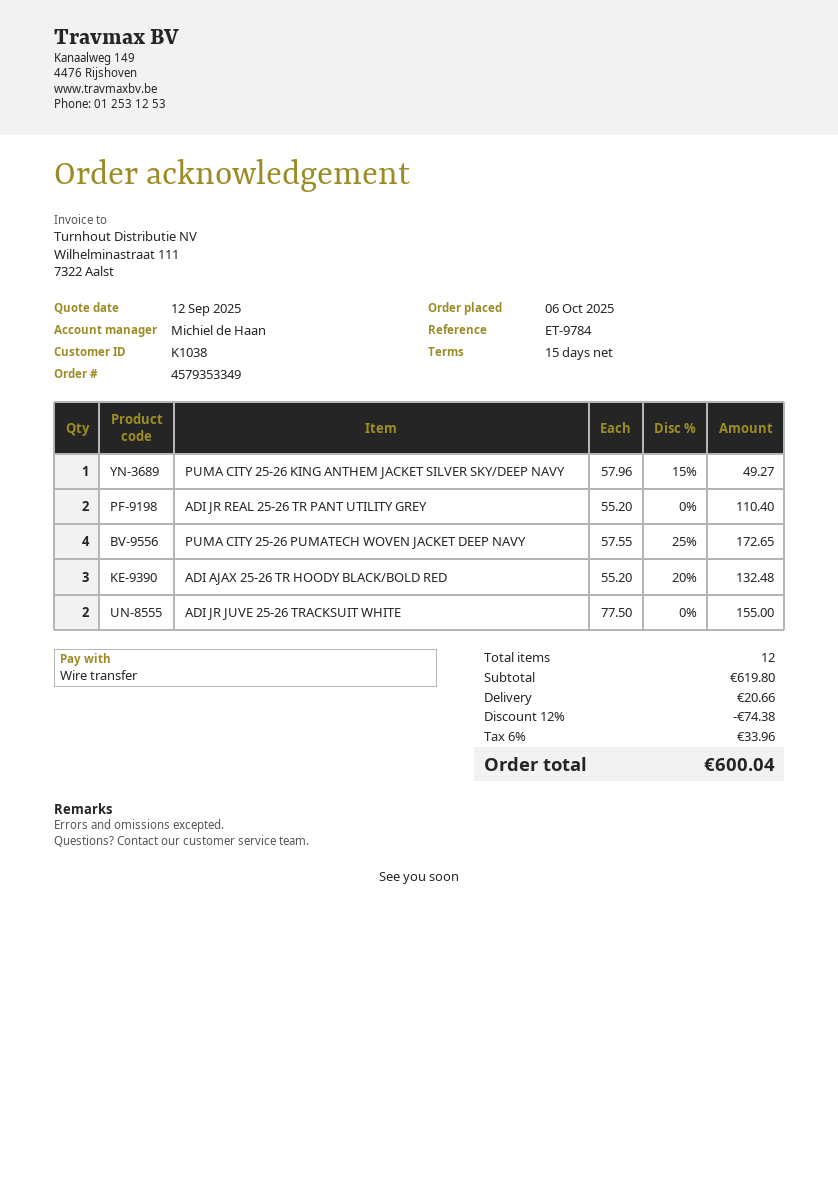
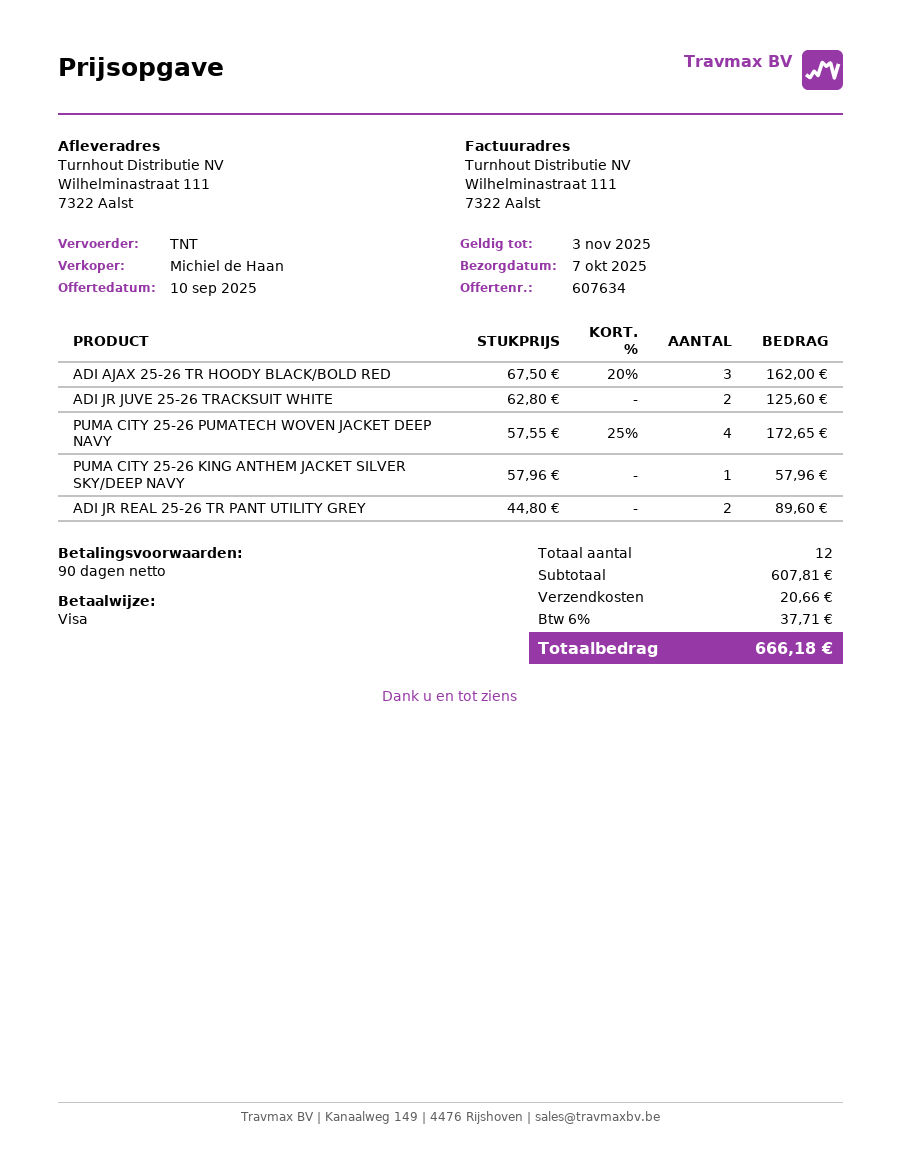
quote date: 2025-09-12 -> 2025-09-10
payment terms: 15 days -> 90 days
payment method: bank transfer -> Visa
PUMA CITY 25-26 KING ANTHEM JACKET SILVER SKY/DEEP NAVY: 1 x 57.96 - 15% = 49.27 -> 1 x 57.96 = 57.96
ADI JR REAL 25-26 TR PANT UTILITY GREY: 2 x 55.20 = 110.40 -> 2 x 44.80 = 89.60
ADI AJAX 25-26 TR HOODY BLACK/BOLD RED: 3 x 55.20 - 20% = 132.48 -> 3 x 67.50 - 20% = 162.00
ADI JR JUVE 25-26 TRACKSUIT WHITE: 2 x 77.50 = 155.00 -> 2 x 62.80 = 125.60
subtotal: 619.80 -> 607.81
discount: 12% = 74.38 -> none
tax: 6% = 33.96 -> 6% = 37.71
total: 600.04 -> 666.18

